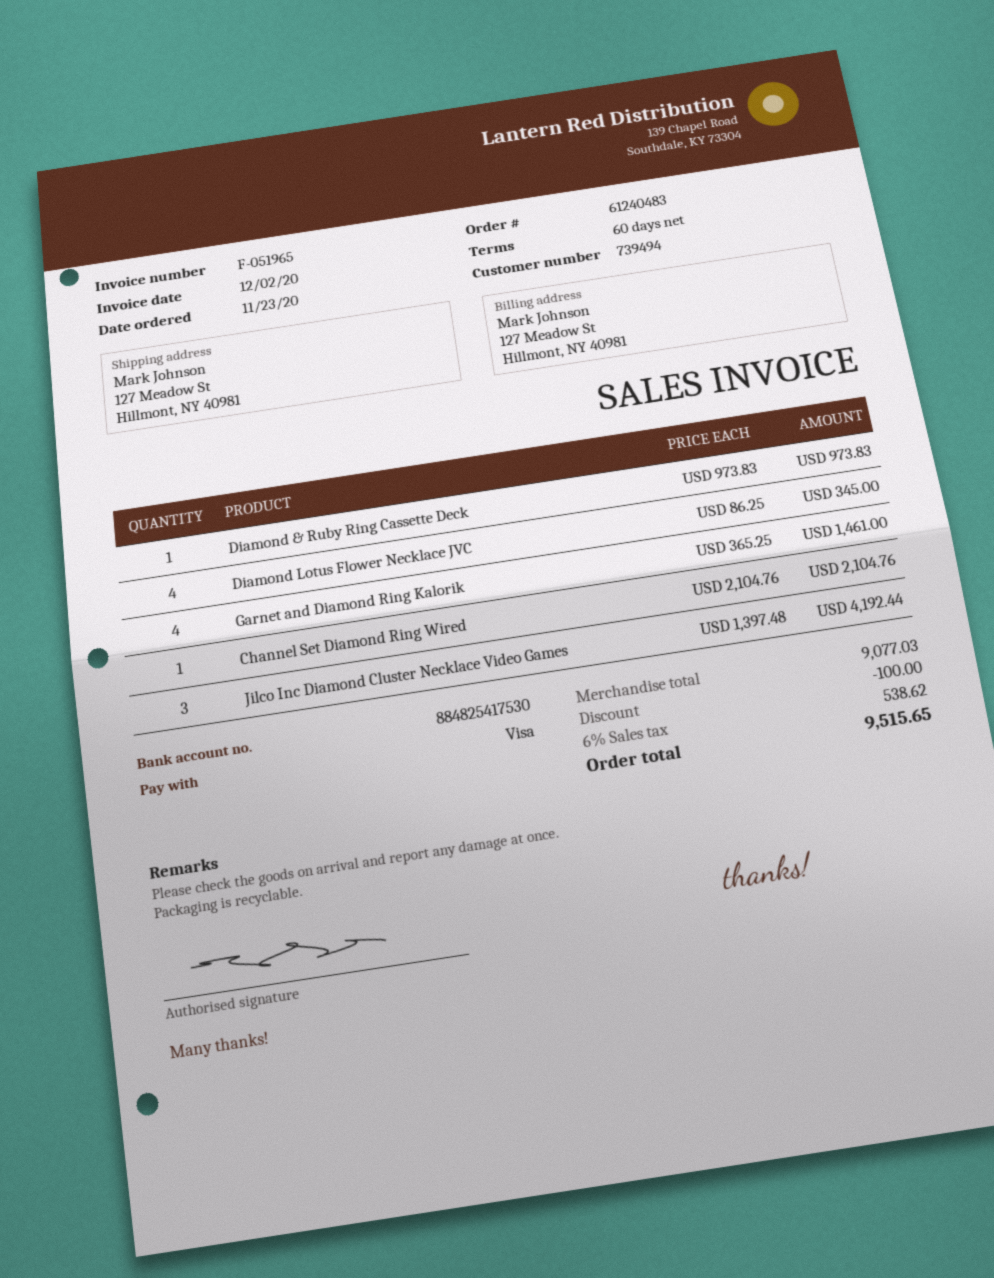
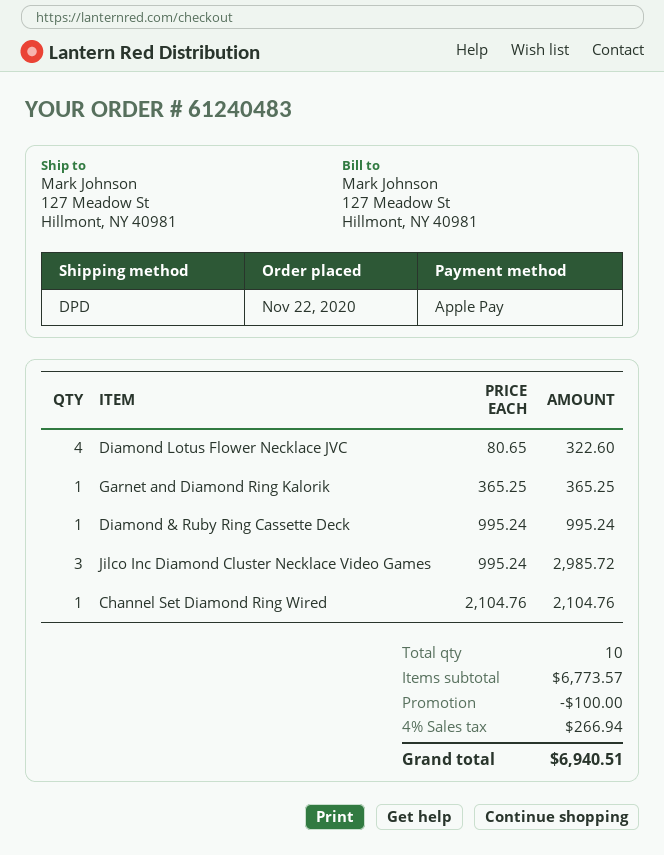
order date: 2020-11-23 -> 2020-11-22
payment method: Visa -> Apple Pay
Diamond & Ruby Ring Cassette Deck: 1 x 973.83 = 973.83 -> 1 x 995.24 = 995.24
Diamond Lotus Flower Necklace JVC: 4 x 86.25 = 345.00 -> 4 x 80.65 = 322.60
Garnet and Diamond Ring Kalorik: 4 x 365.25 = 1461.00 -> 1 x 365.25 = 365.25
Jilco Inc Diamond Cluster Necklace Video Games: 3 x 1397.48 = 4192.44 -> 3 x 995.24 = 2985.72
subtotal: 9077.03 -> 6773.57
tax: 6% = 538.62 -> 4% = 266.94
total: 9515.65 -> 6940.51

